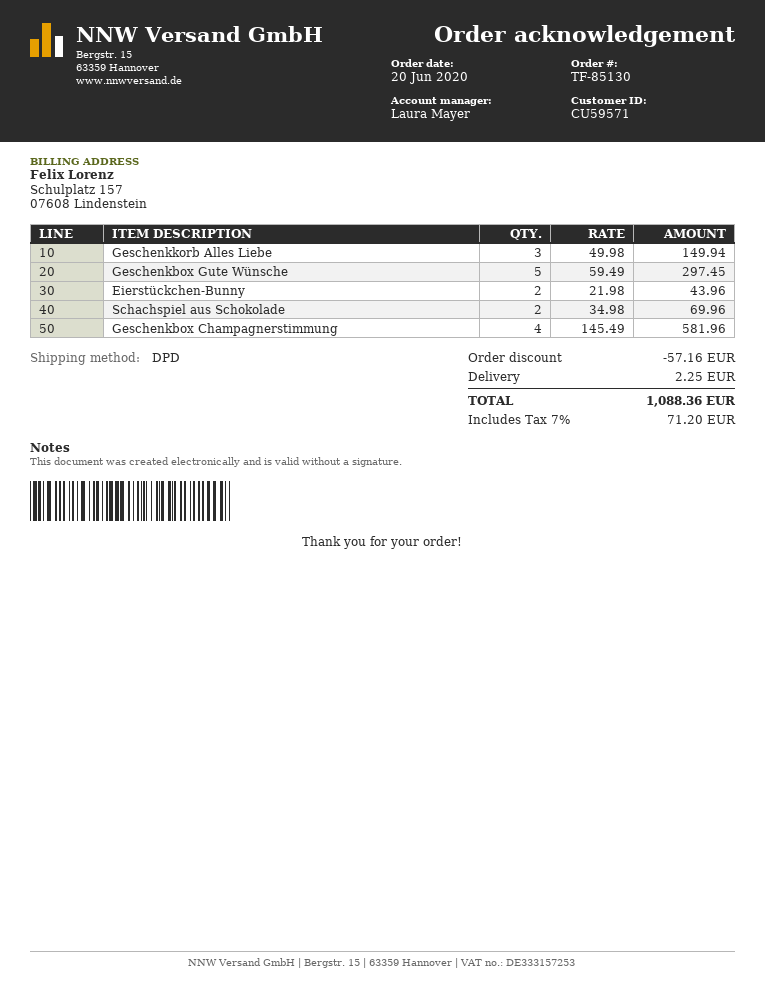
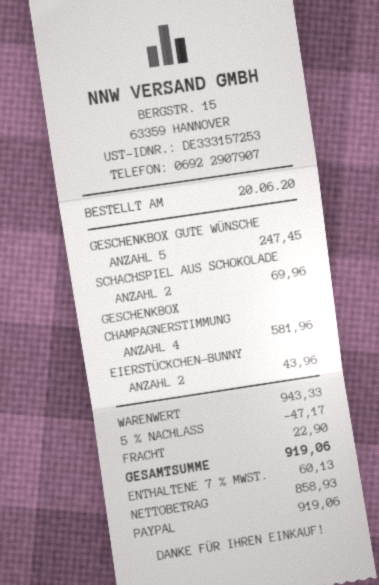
Geschenkkorb Alles Liebe: 3 for 149.94 -> none
Geschenkbox Gute Wünsche: 5 for 297.45 -> 5 for 247.45
discount: 57.16 -> 47.17
shipping: 2.25 -> 22.90
tax: 7% = 71.20 -> 7% = 60.13
total: 1088.36 -> 919.06

